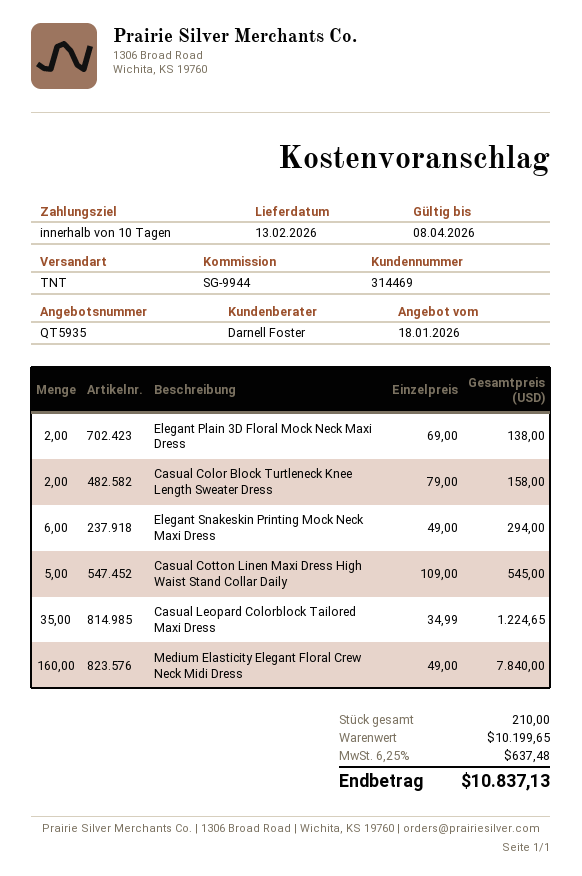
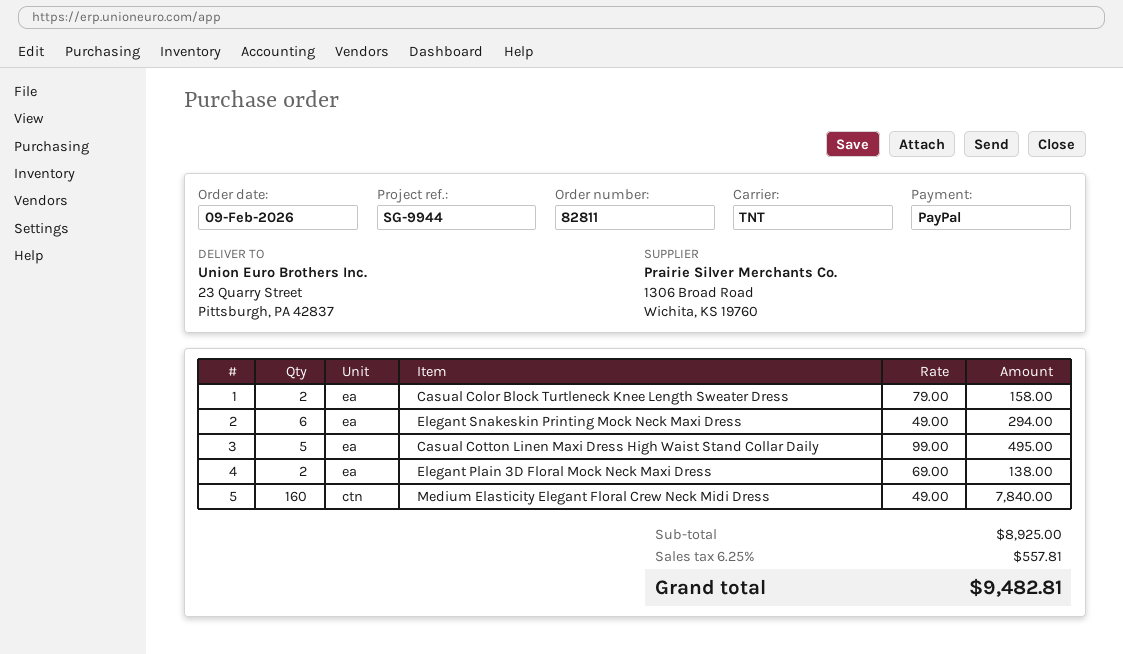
Casual Cotton Linen Maxi Dress High Waist Stand Collar Daily: 5 x 109.00 = 545.00 -> 5 x 99.00 = 495.00
Casual Leopard Colorblock Tailored Maxi Dress: 35 x 34.99 = 1224.65 -> none
subtotal: 10199.65 -> 8925.00
tax: 6.25% = 637.48 -> 6.25% = 557.81
total: 10837.13 -> 9482.81

